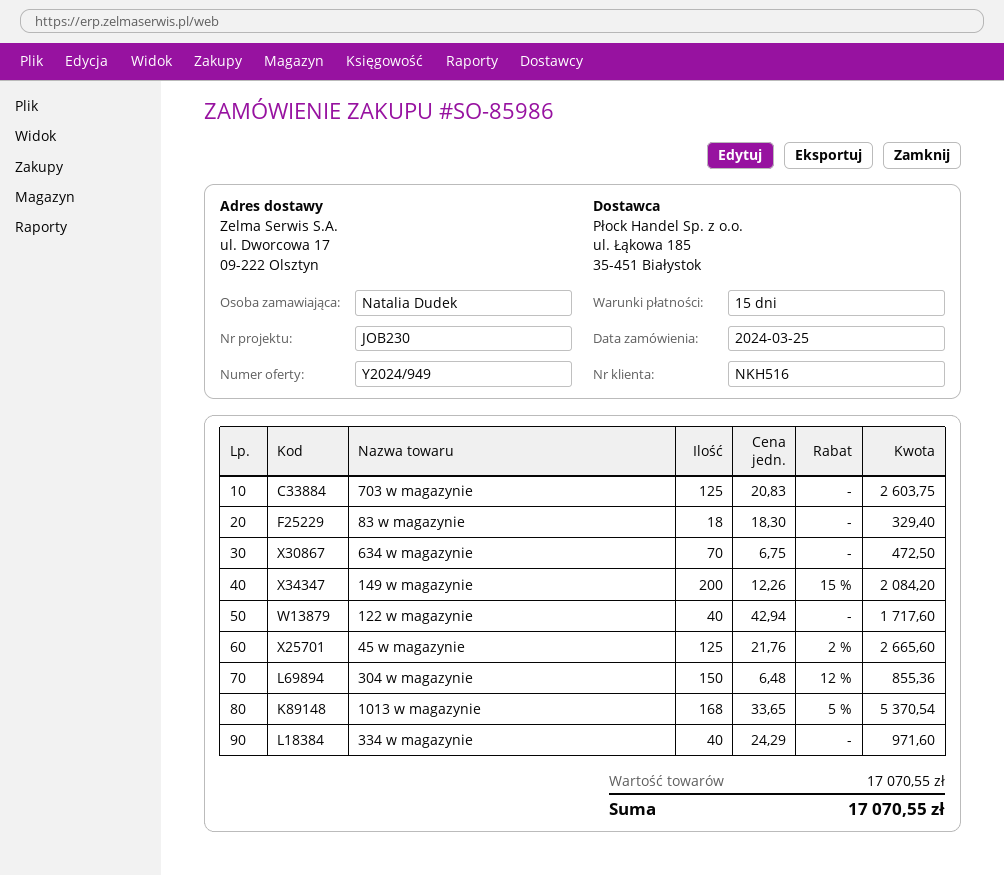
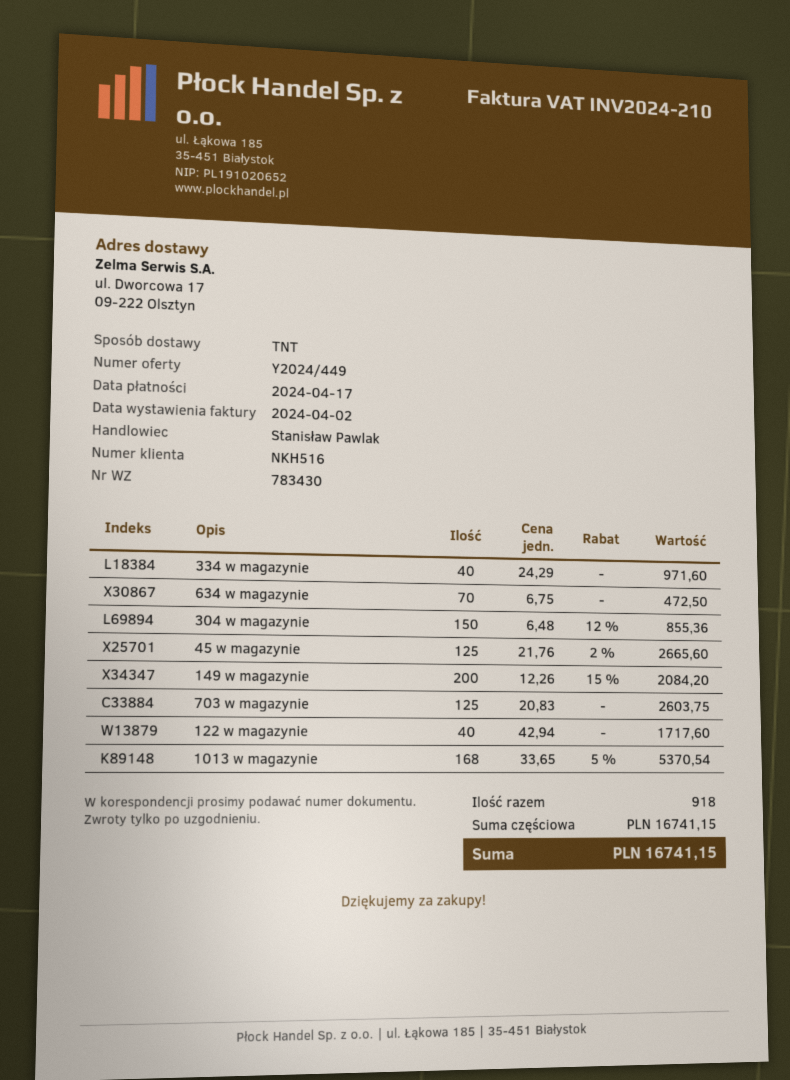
quote number: Y2024/949 -> Y2024/449
83 w magazynie: 18 x 18.30 = 329.40 -> none
subtotal: 17070.55 -> 16741.15
total: 17070.55 -> 16741.15

